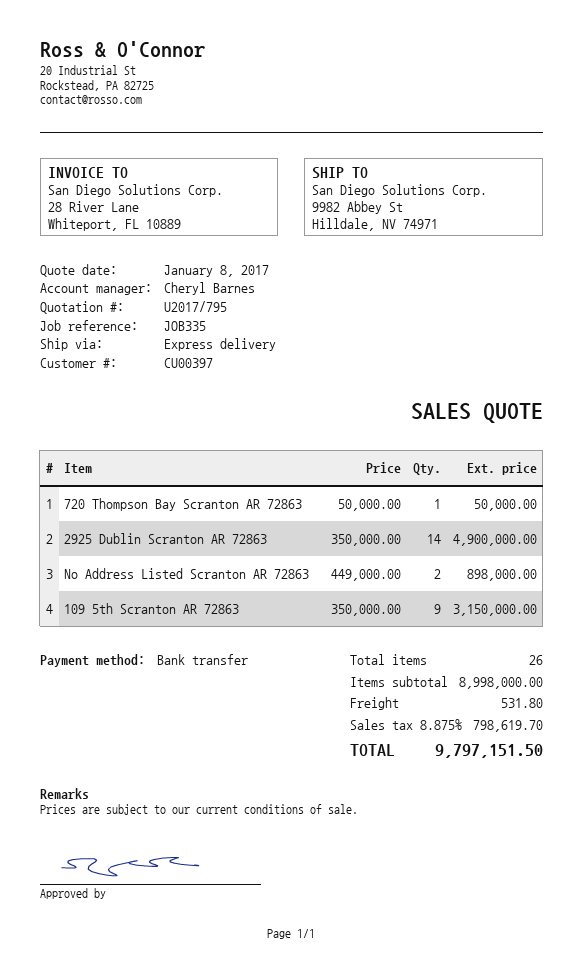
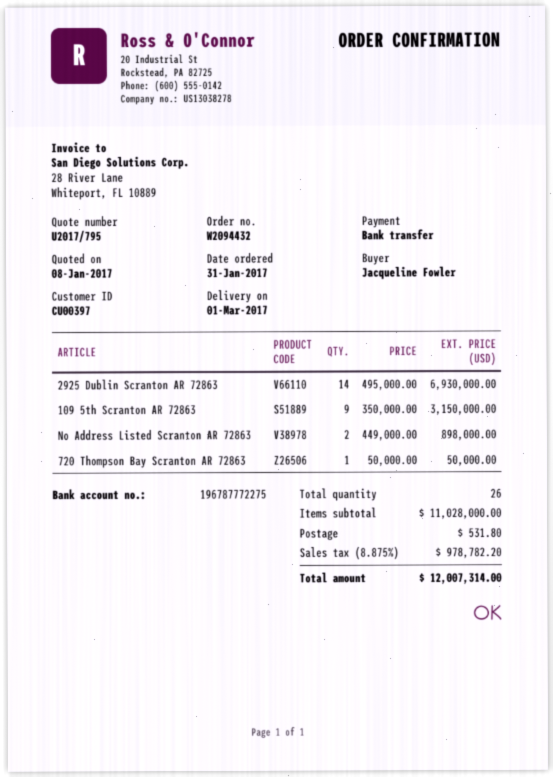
2925 Dublin Scranton AR 72863: 14 x 350000.00 = 4900000.00 -> 14 x 495000.00 = 6930000.00
subtotal: 8998000.00 -> 11028000.00
tax: 8.875% = 798619.70 -> 8.875% = 978782.20
total: 9797151.50 -> 12007314.00

